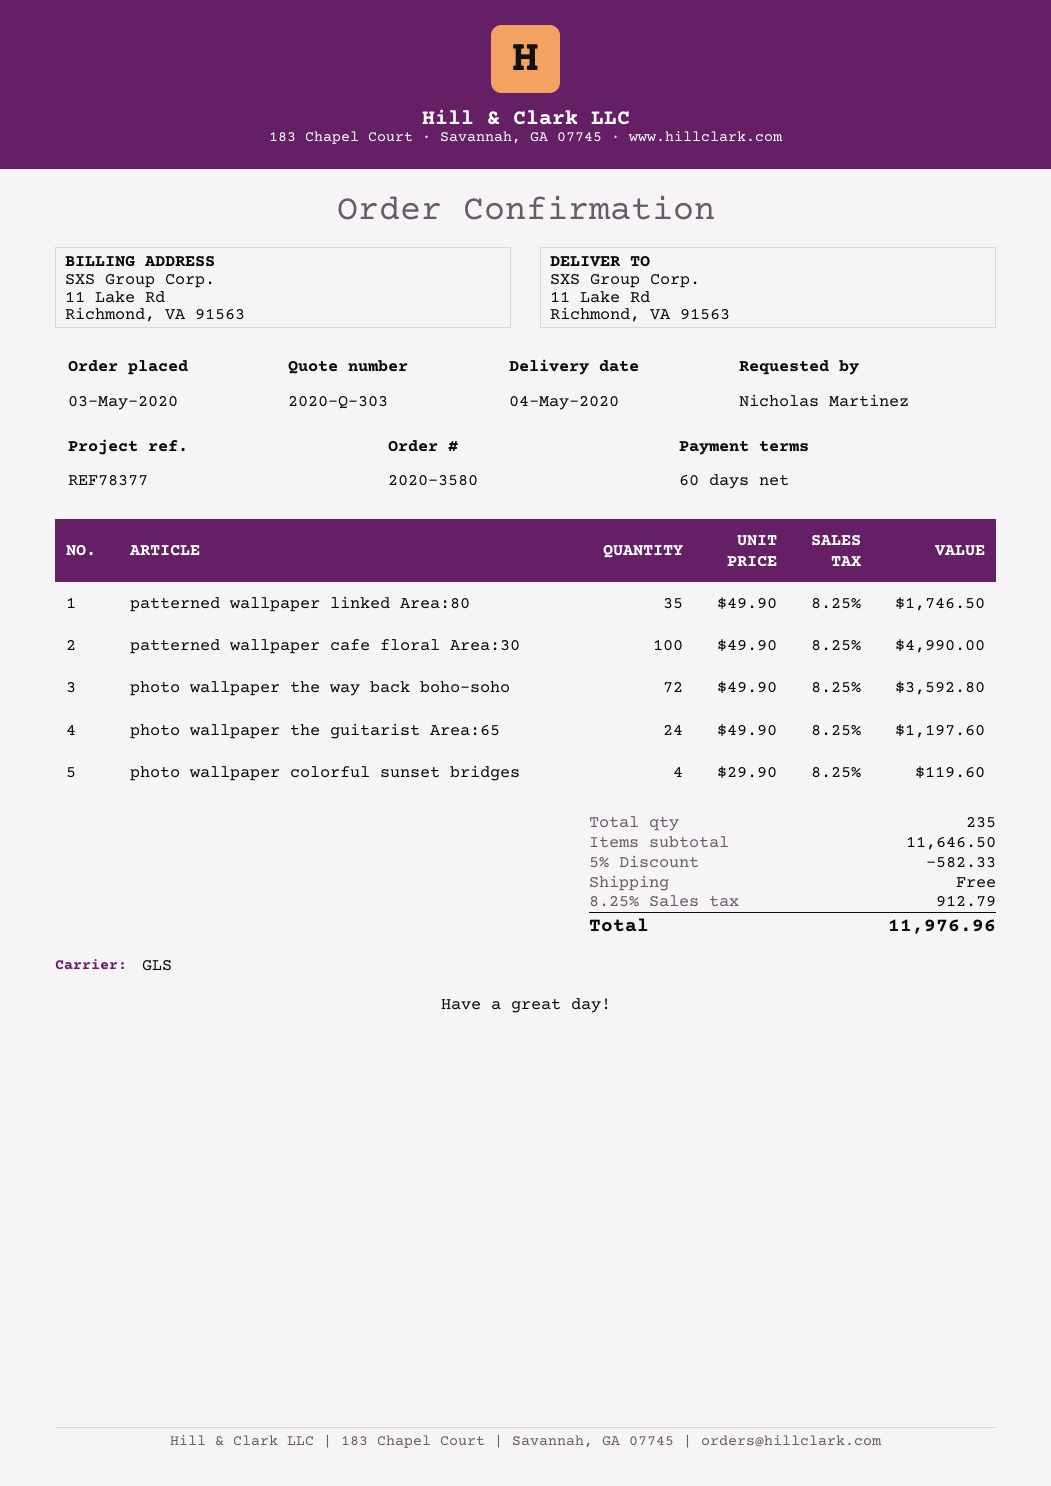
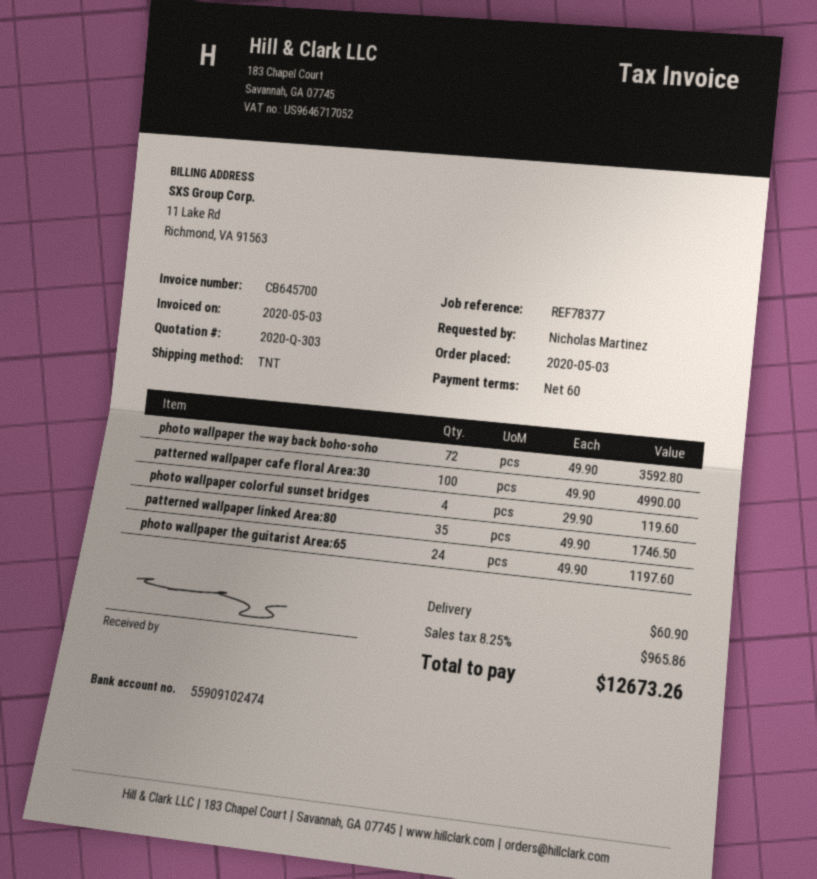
shipping method: GLS -> TNT
discount: 5% = 582.33 -> none
shipping: 0.00 -> 60.90
tax: 8.25% = 912.79 -> 8.25% = 965.86
total: 11976.96 -> 12673.26

